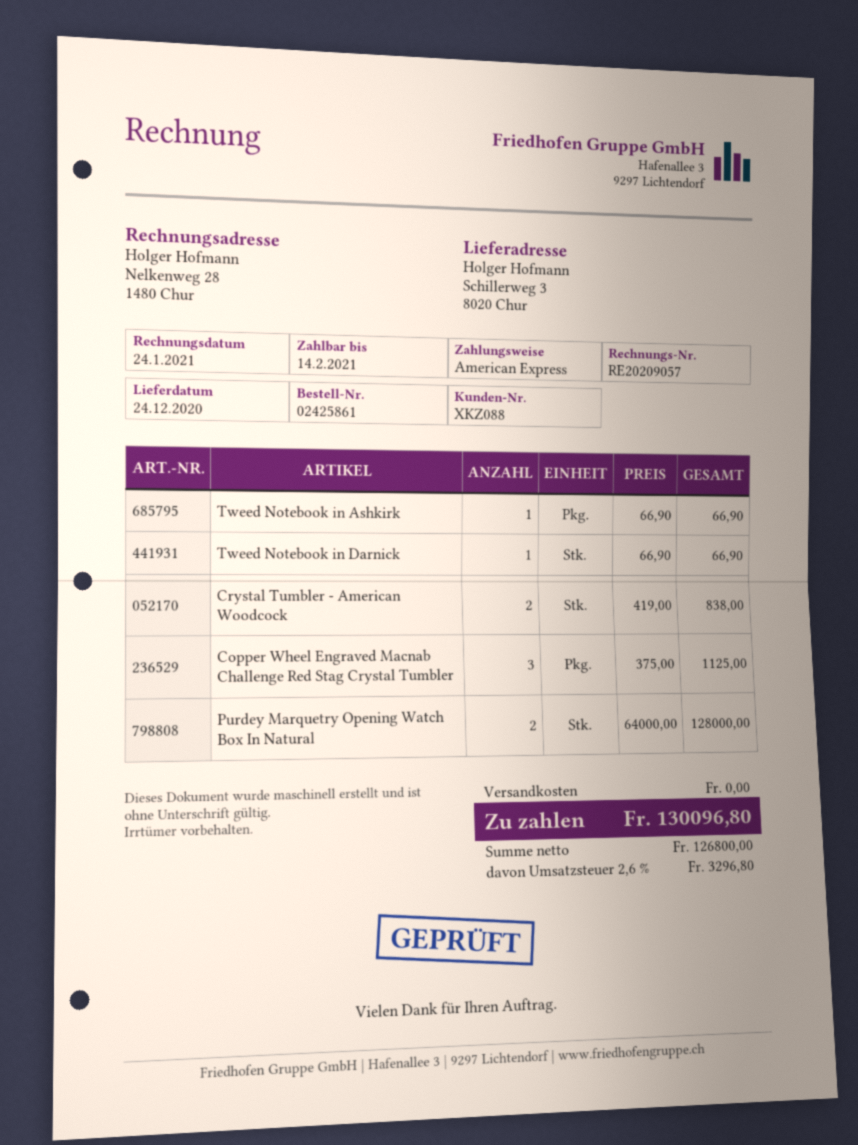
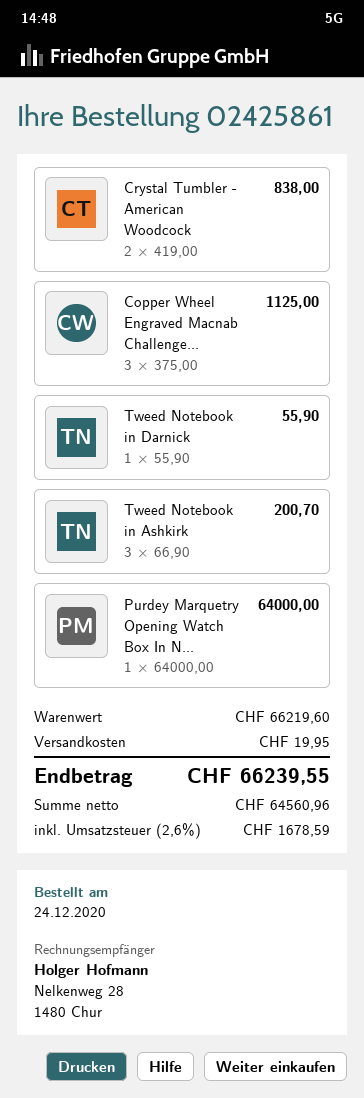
Tweed Notebook in Ashkirk: 1 x 66.90 = 66.90 -> 3 x 66.90 = 200.70
Tweed Notebook in Darnick: 1 x 66.90 = 66.90 -> 1 x 55.90 = 55.90
Purdey Marquetry Opening Watch Box In Natural: 2 x 64000.00 = 128000.00 -> 1 x 64000.00 = 64000.00
shipping: 0.00 -> 19.95
net: 126800.00 -> 64560.96
tax: 2.6% = 3296.80 -> 2.6% = 1678.59
total: 130096.80 -> 66239.55

